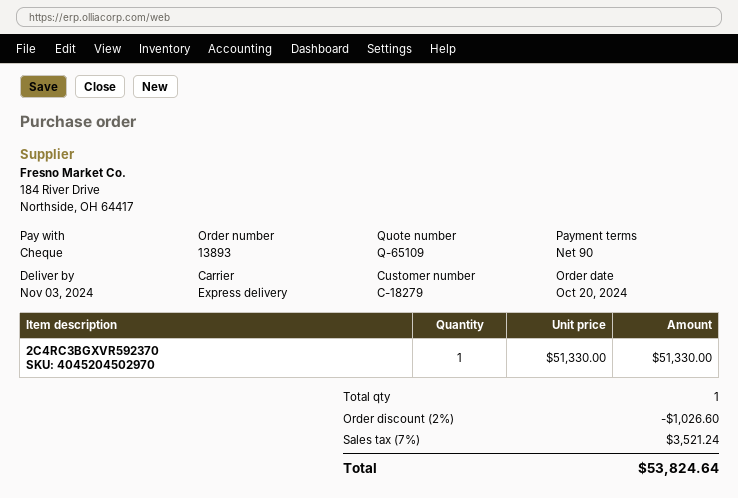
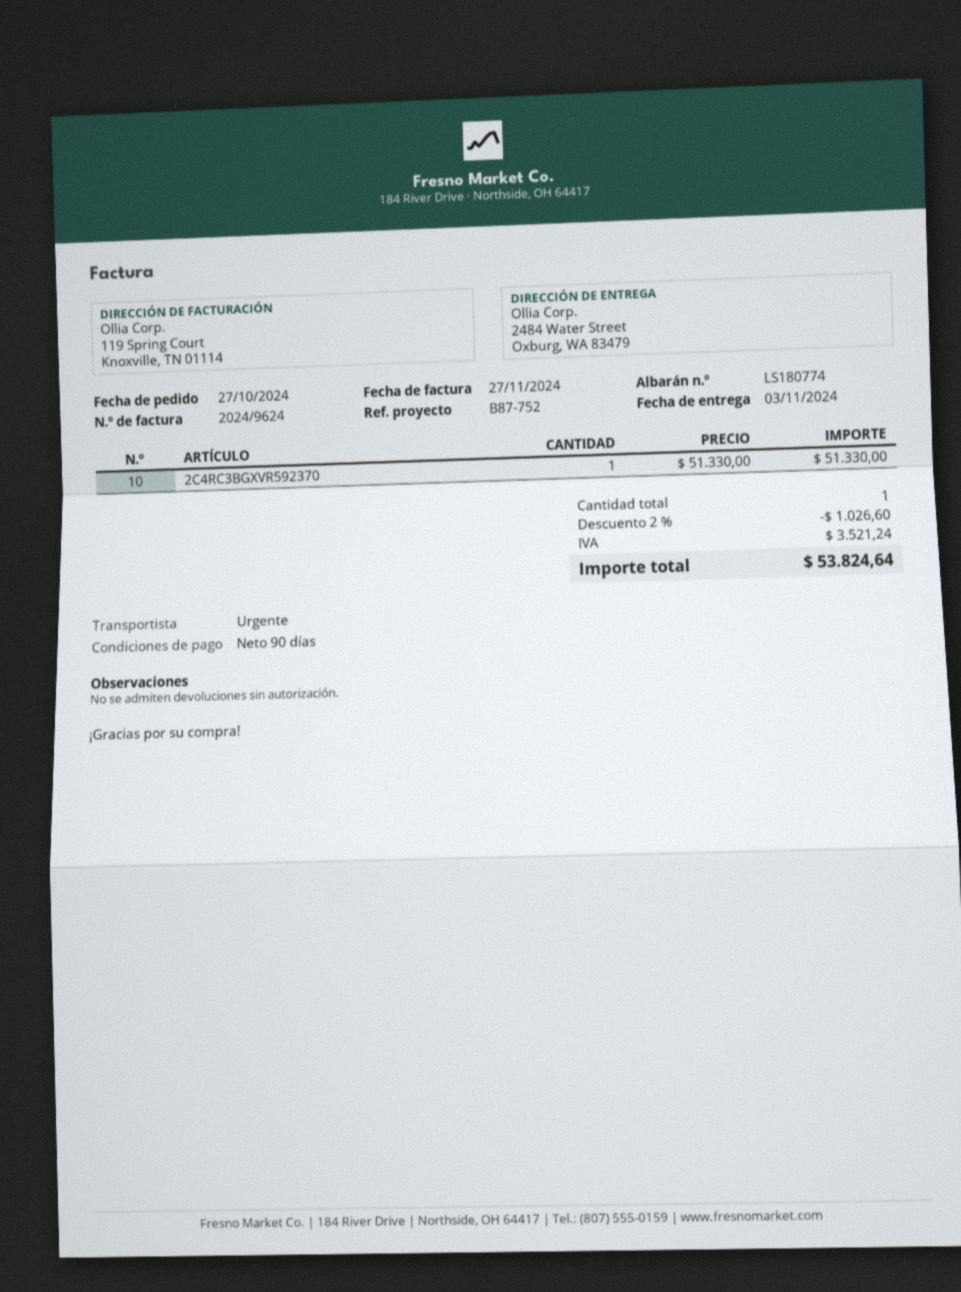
order date: 2024-10-20 -> 2024-10-27

